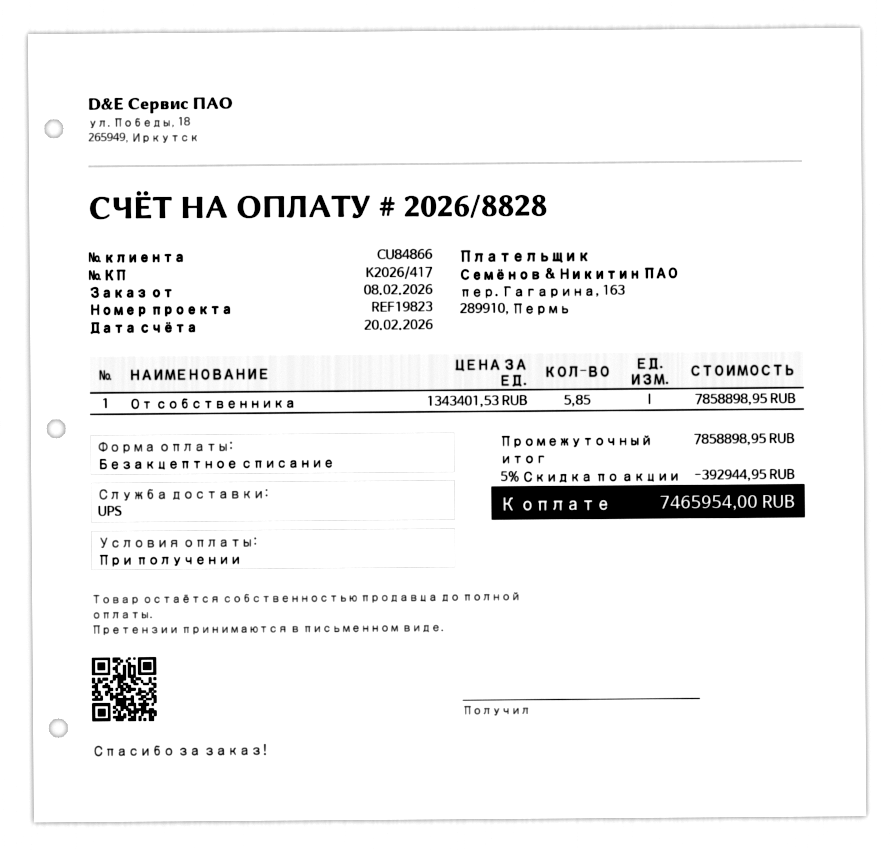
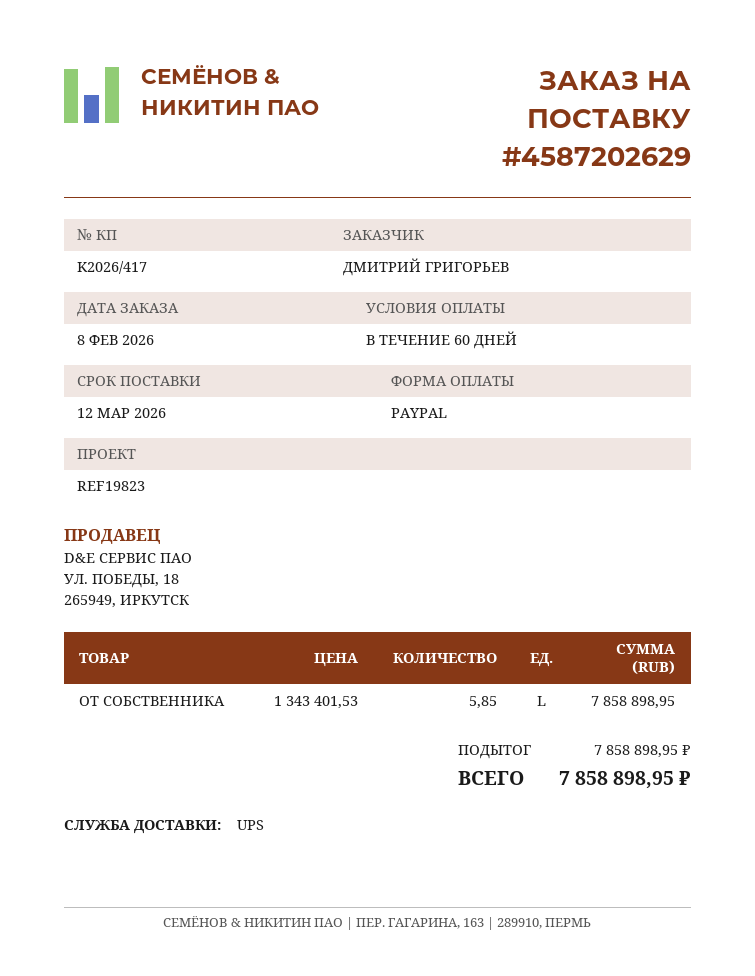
payment terms: on receipt -> 60 days
payment method: direct debit -> PayPal
discount: 5% = 392944.95 -> none
total: 7465954.00 -> 7858898.95

